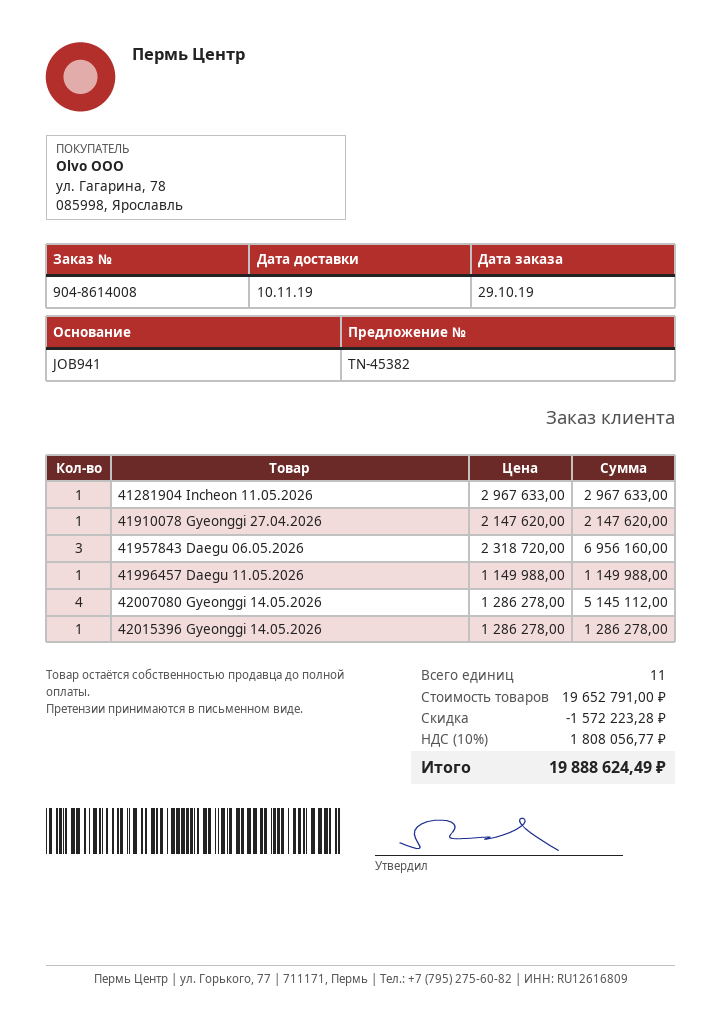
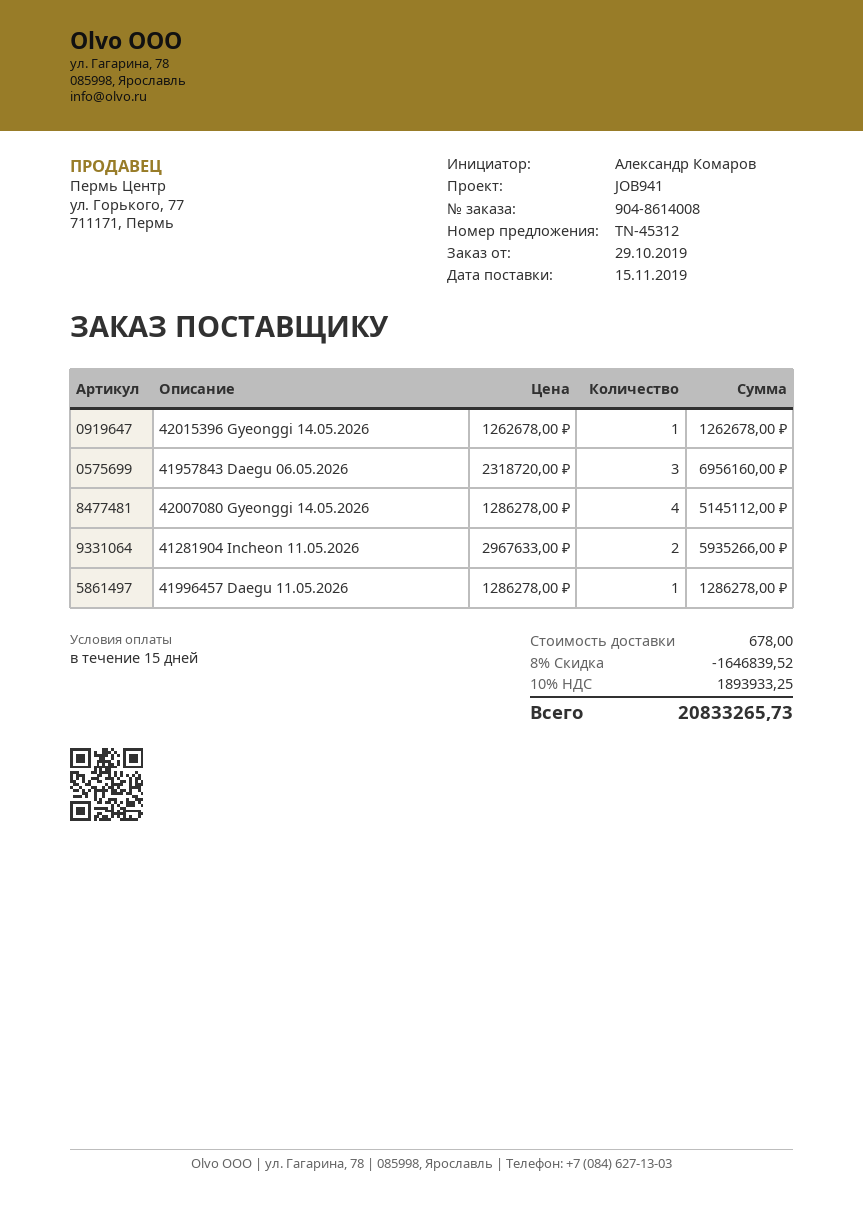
quote number: TN-45382 -> TN-45312
delivery date: 2019-11-10 -> 2019-11-15
41281904 Incheon 11.05.2026: 1 x 2967633.00 = 2967633.00 -> 2 x 2967633.00 = 5935266.00
41910078 Gyeonggi 27.04.2026: 1 x 2147620.00 = 2147620.00 -> none
41996457 Daegu 11.05.2026: 1 x 1149988.00 = 1149988.00 -> 1 x 1286278.00 = 1286278.00
42015396 Gyeonggi 14.05.2026: 1 x 1286278.00 = 1286278.00 -> 1 x 1262678.00 = 1262678.00
discount: 1572223.28 -> 1646839.52
shipping: none -> 678.00
tax: 10% = 1808056.77 -> 10% = 1893933.25
total: 19888624.49 -> 20833265.73

